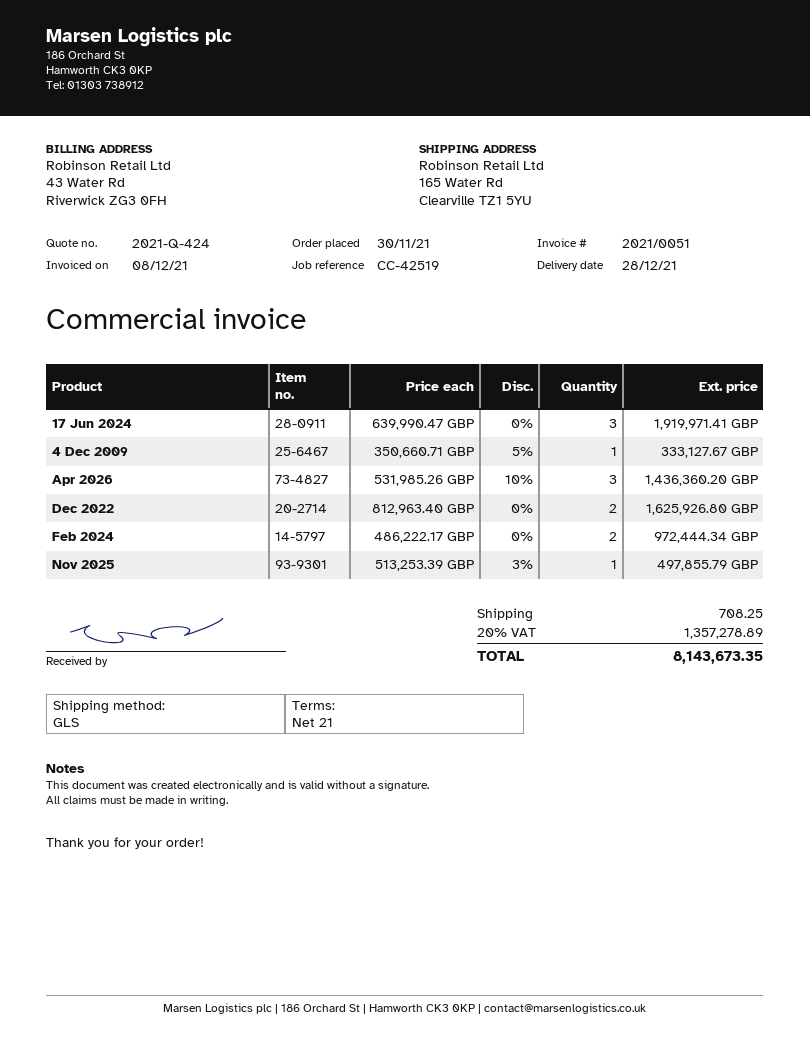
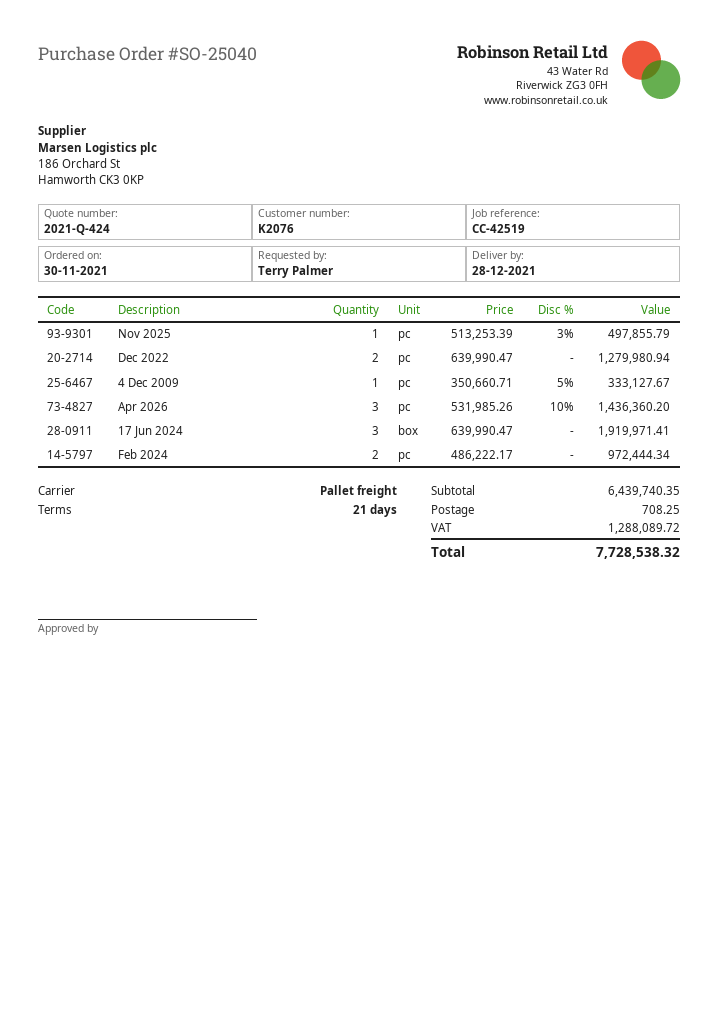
shipping method: GLS -> pallet freight
Dec 2022: 2 x 812963.40 = 1625926.80 -> 2 x 639990.47 = 1279980.94
tax: 1357278.89 -> 1288089.72
total: 8143673.35 -> 7728538.32

